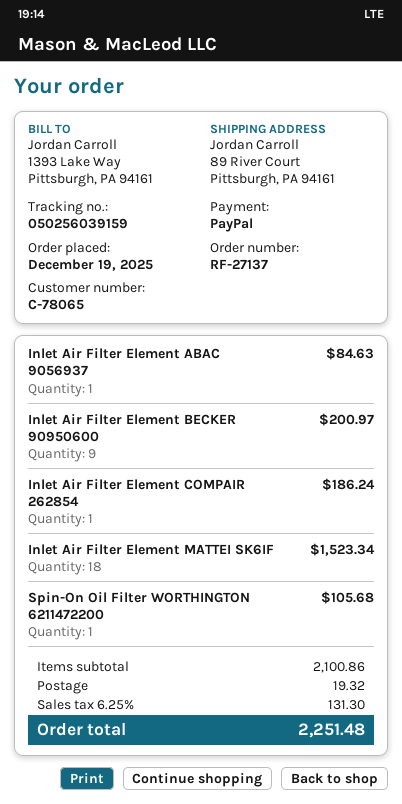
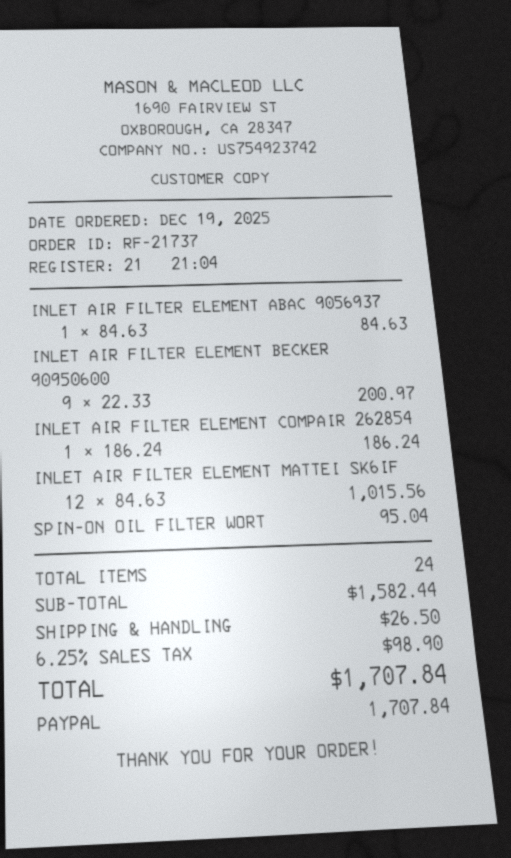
order number: RF-27137 -> RF-21737
Inlet Air Filter Element MATTEI SK6IF: 18 for 1523.34 -> 12 for 1015.56
Spin-On Oil Filter WORTHINGTON 6211472200: 1 for 105.68 -> 1 for 95.04
subtotal: 2100.86 -> 1582.44
shipping: 19.32 -> 26.50
tax: 6.25% = 131.30 -> 6.25% = 98.90
total: 2251.48 -> 1707.84

